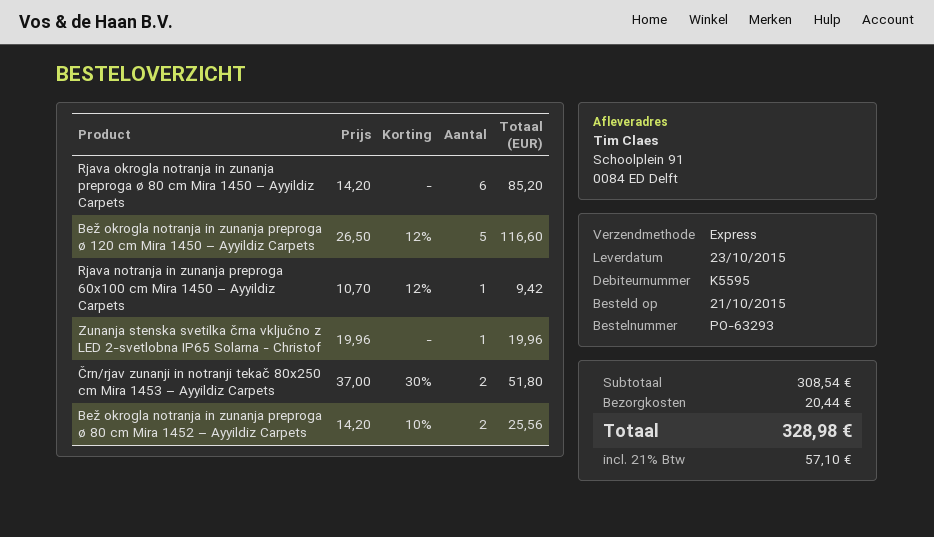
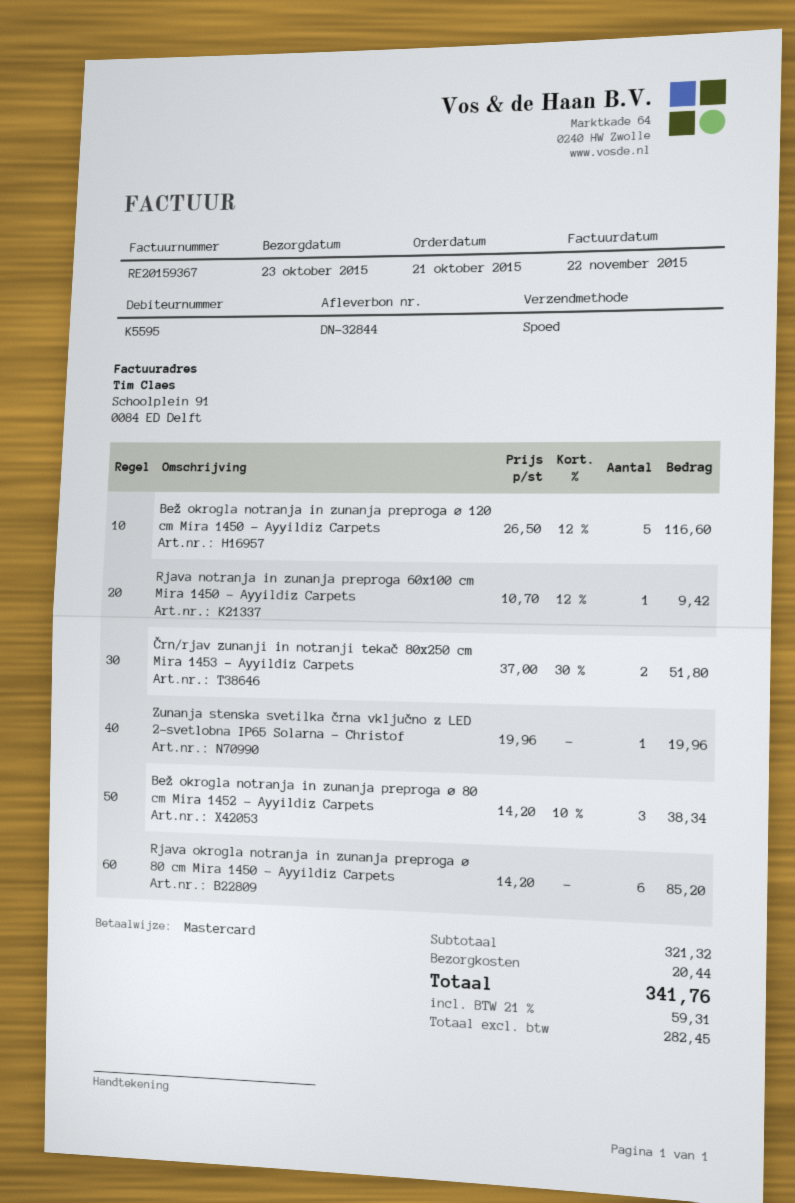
Bež okrogla notranja in zunanja preproga ø 80 cm Mira 1452 – Ayyildiz Carpets: 2 x 14.20 - 10% = 25.56 -> 3 x 14.20 - 10% = 38.34
subtotal: 308.54 -> 321.32
tax: 21% = 57.10 -> 21% = 59.31
total: 328.98 -> 341.76

